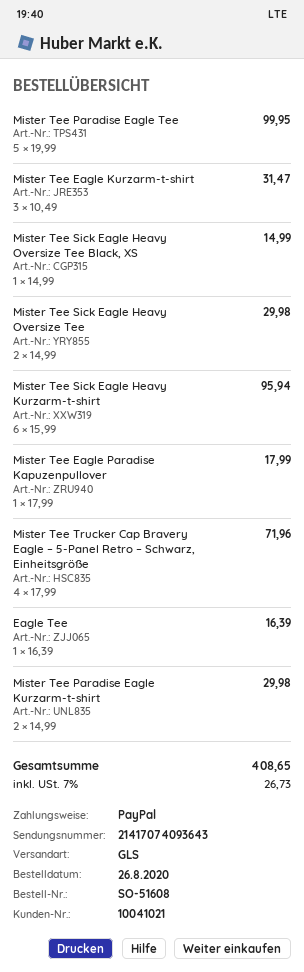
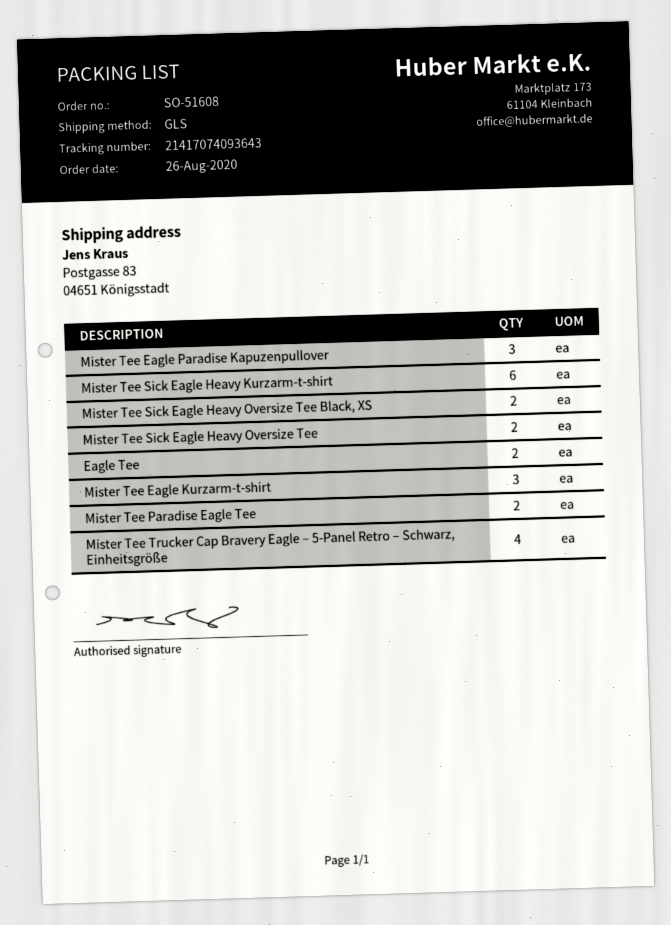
Mister Tee Paradise Eagle Tee: 5 -> 2
Mister Tee Sick Eagle Heavy Oversize Tee Black, XS: 1 -> 2
Mister Tee Eagle Paradise Kapuzenpullover: 1 -> 3
Eagle Tee: 1 -> 2
Mister Tee Paradise Eagle Kurzarm-t-shirt: 2 -> none

